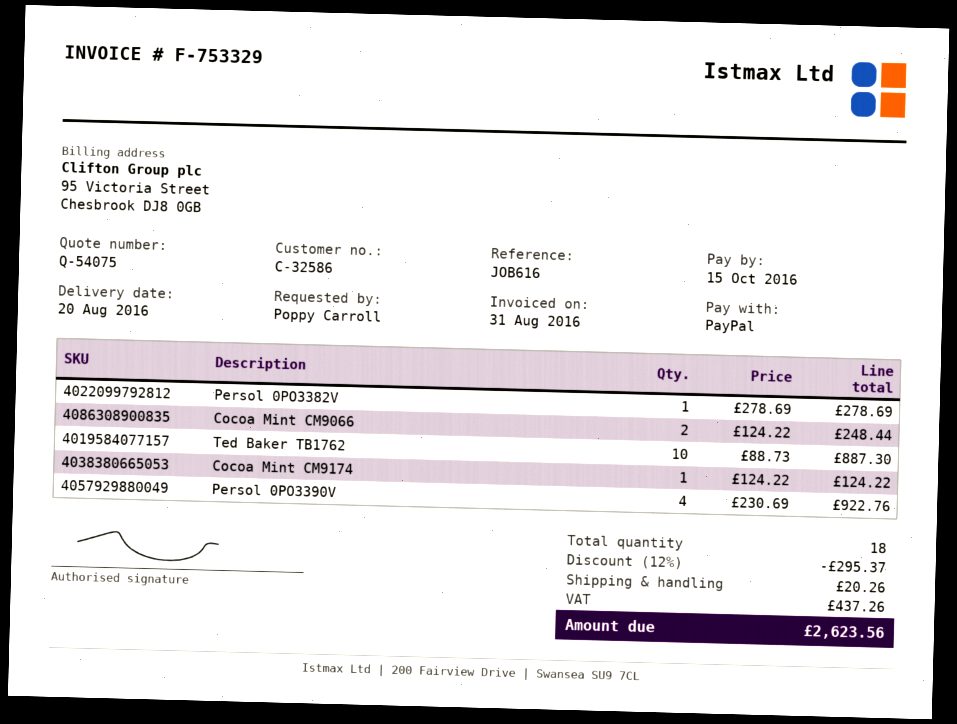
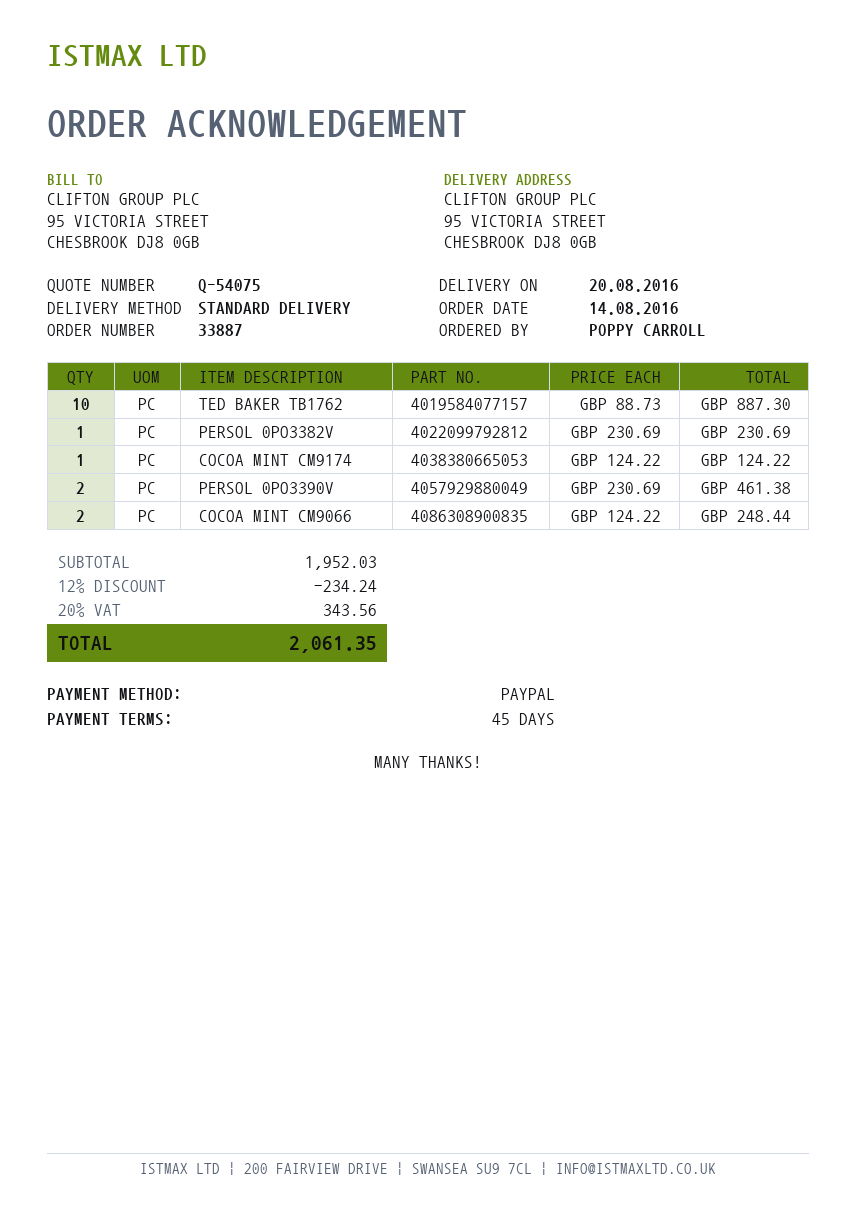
Persol 0PO3382V: 1 x 278.69 = 278.69 -> 1 x 230.69 = 230.69
Persol 0PO3390V: 4 x 230.69 = 922.76 -> 2 x 230.69 = 461.38
discount: 12% = 295.37 -> 12% = 234.24
shipping: 20.26 -> none
tax: 437.26 -> 343.56
total: 2623.56 -> 2061.35

